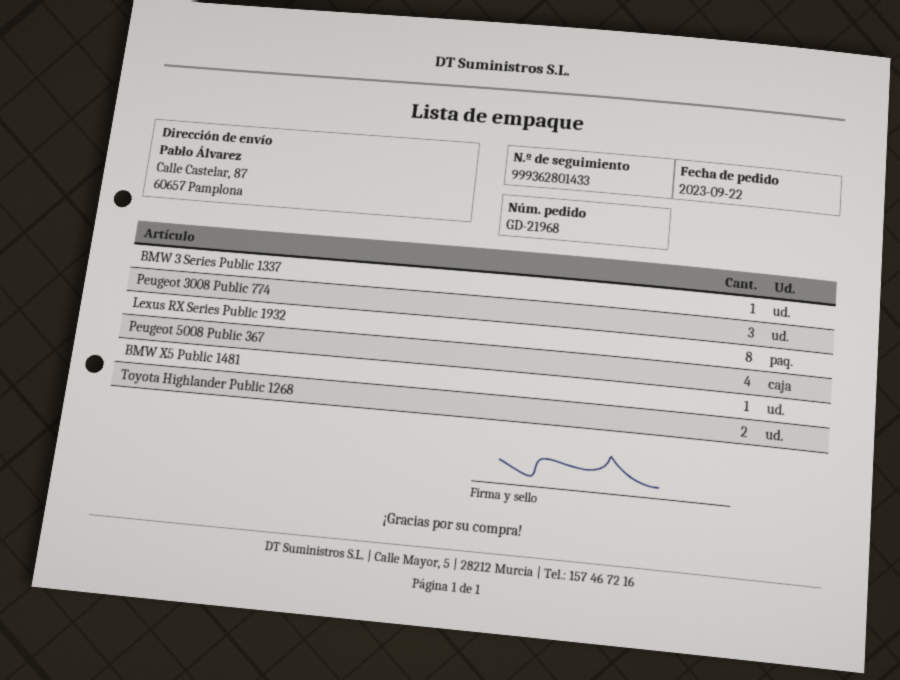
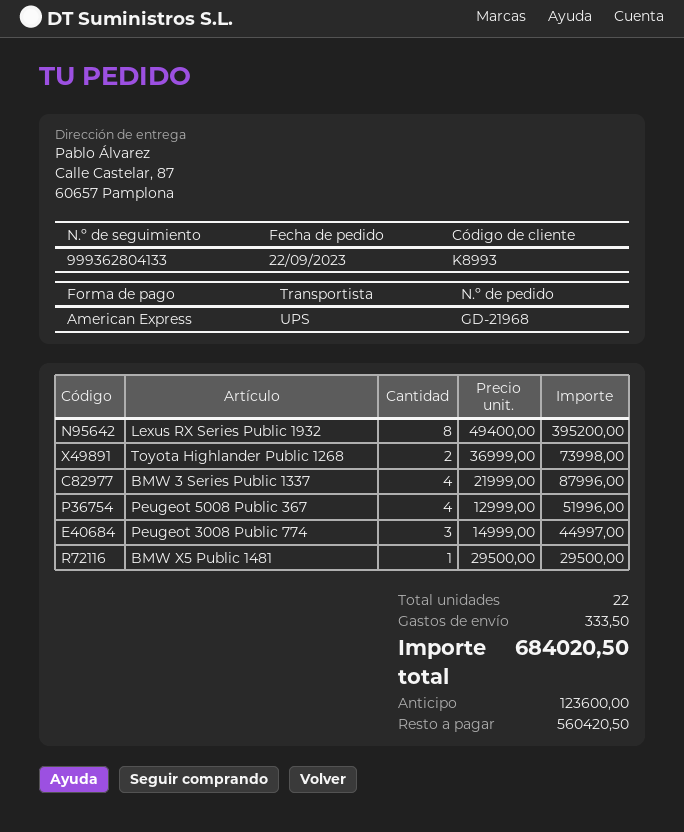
tracking number: 999362801433 -> 999362804133
BMW 3 Series Public 1337: 1 -> 4

